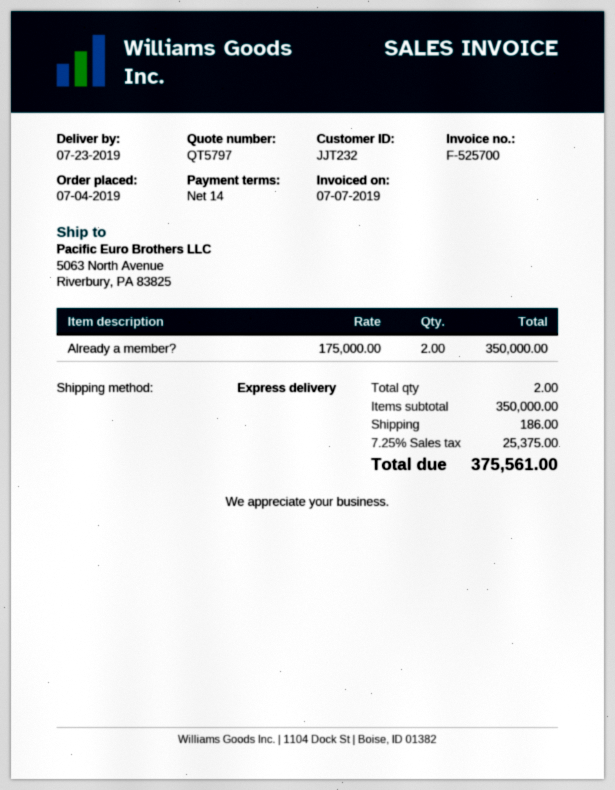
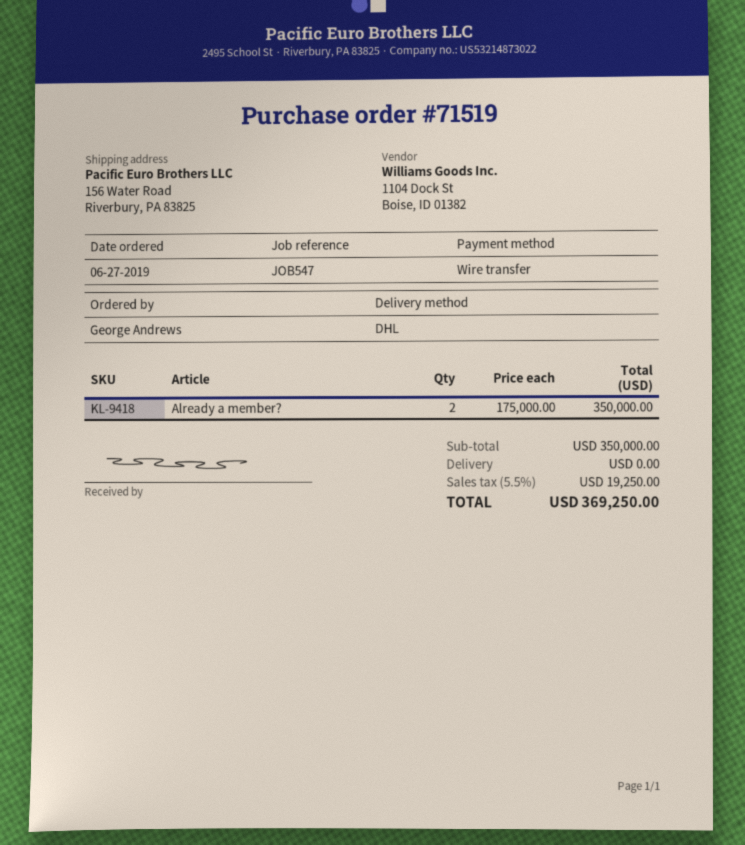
order date: 2019-07-04 -> 2019-06-27
shipping method: express -> DHL
ship to: 5063 North Avenue, Riverbury, PA 83825 -> 156 Water Road, Riverbury, PA 83825
shipping: 186.00 -> 0.00
tax: 7.25% = 25375.00 -> 5.5% = 19250.00
total: 375561.00 -> 369250.00

